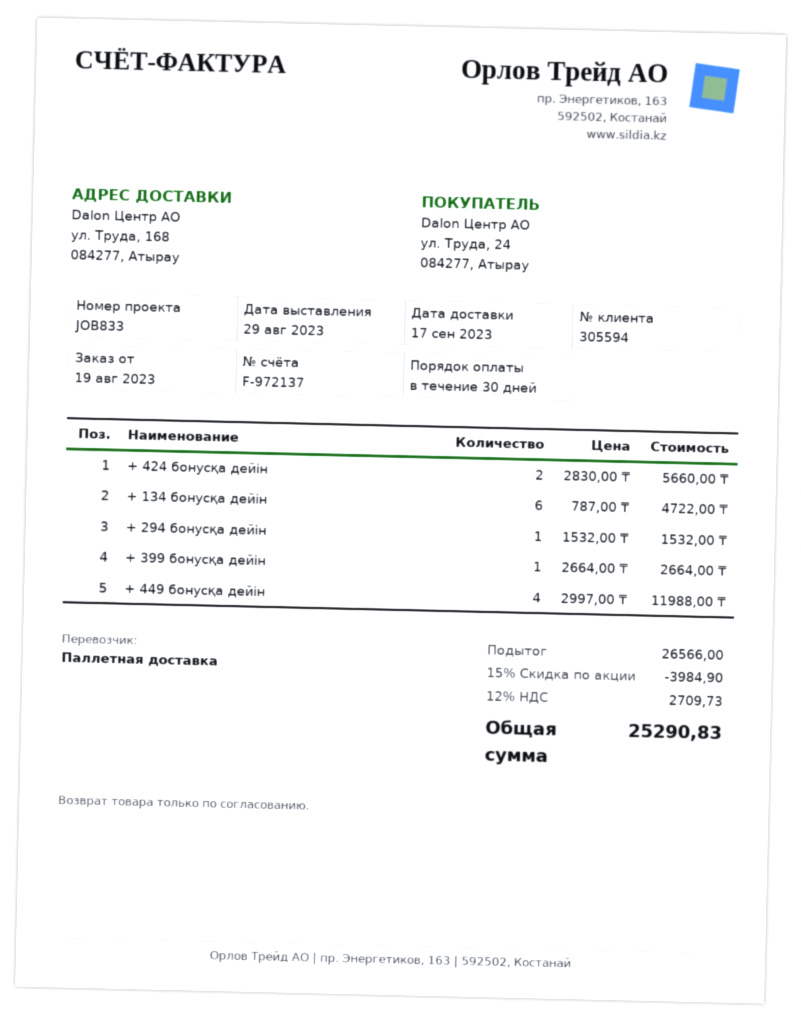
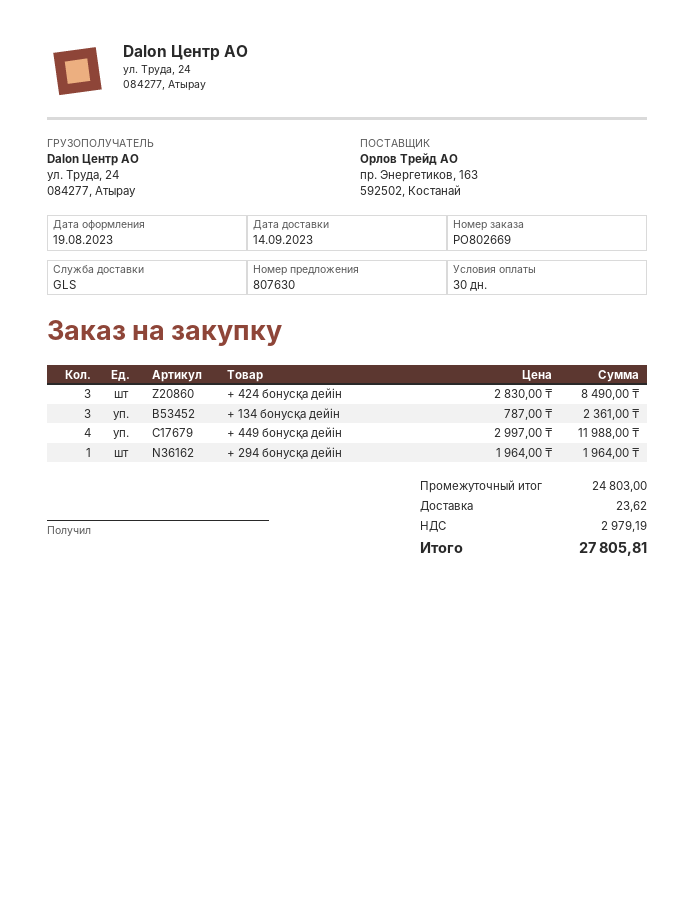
delivery date: 2023-09-17 -> 2023-09-14
shipping method: pallet freight -> GLS
ship to: ул. Труда, 168, 084277, Атырау -> ул. Труда, 24, 084277, Атырау
+ 424 бонусқа дейін: 2 x 2830.00 = 5660.00 -> 3 x 2830.00 = 8490.00
+ 134 бонусқа дейін: 6 x 787.00 = 4722.00 -> 3 x 787.00 = 2361.00
+ 294 бонусқа дейін: 1 x 1532.00 = 1532.00 -> 1 x 1964.00 = 1964.00
+ 399 бонусқа дейін: 1 x 2664.00 = 2664.00 -> none
subtotal: 26566.00 -> 24803.00
discount: 15% = 3984.90 -> none
shipping: none -> 23.62
tax: 2709.73 -> 2979.19
total: 25290.83 -> 27805.81

